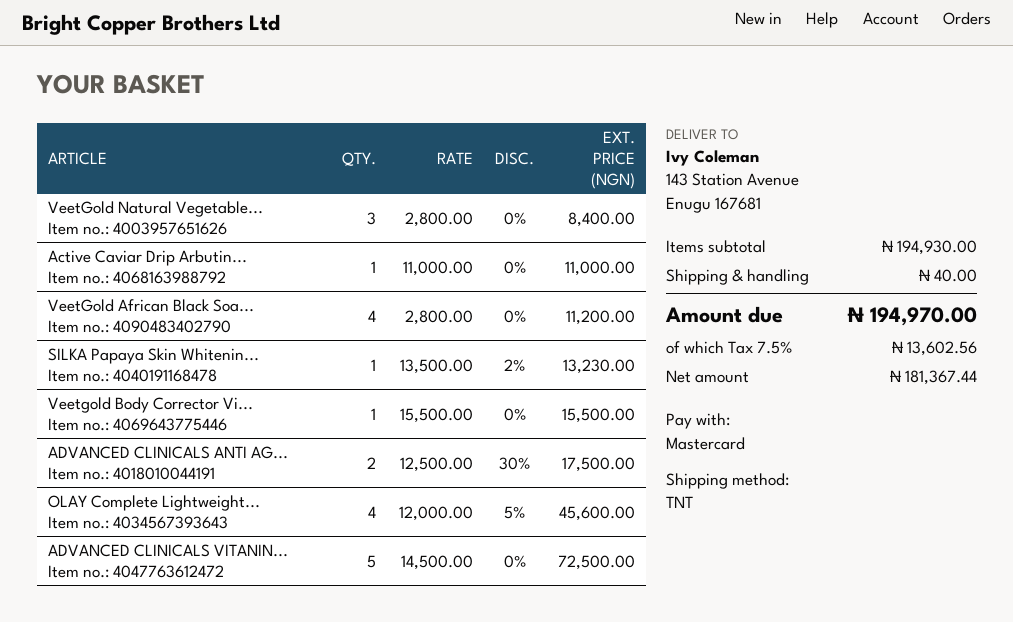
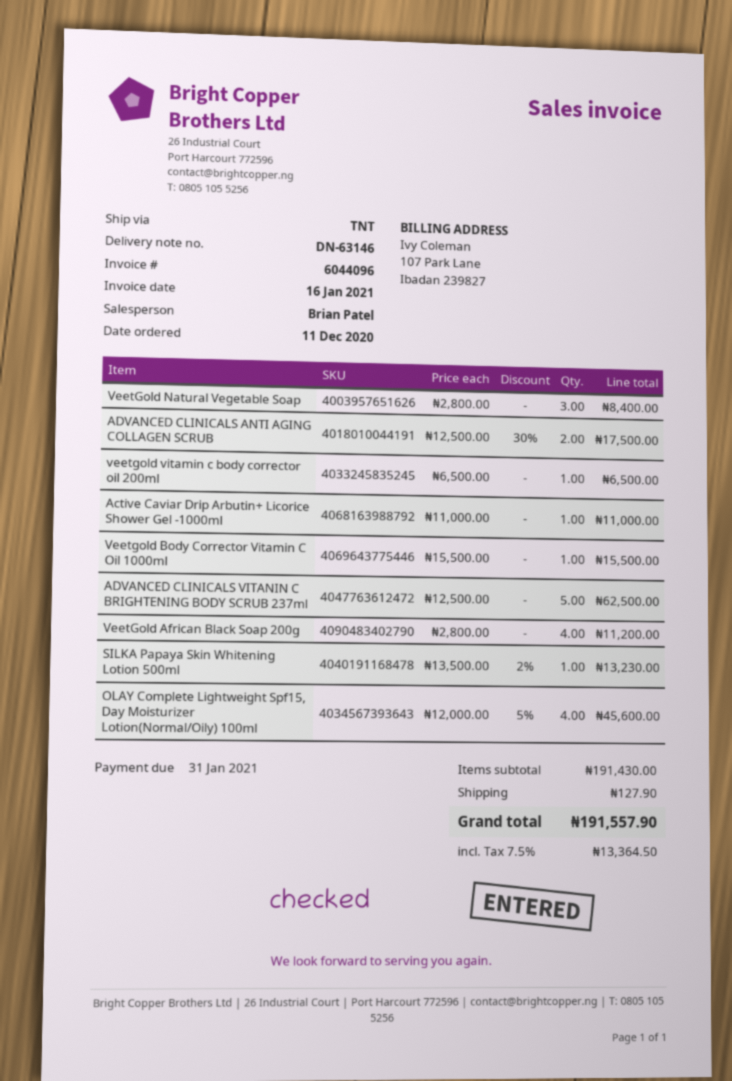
ADVANCED CLINICALS VITANIN...: 5 x 14500.00 = 72500.00 -> 5 x 12500.00 = 62500.00
veetgold vitamin c body corrector oil 200ml: none -> 1 x 6500.00 = 6500.00
subtotal: 194930.00 -> 191430.00
shipping: 40.00 -> 127.90
tax: 7.5% = 13602.56 -> 7.5% = 13364.50
total: 194970.00 -> 191557.90

